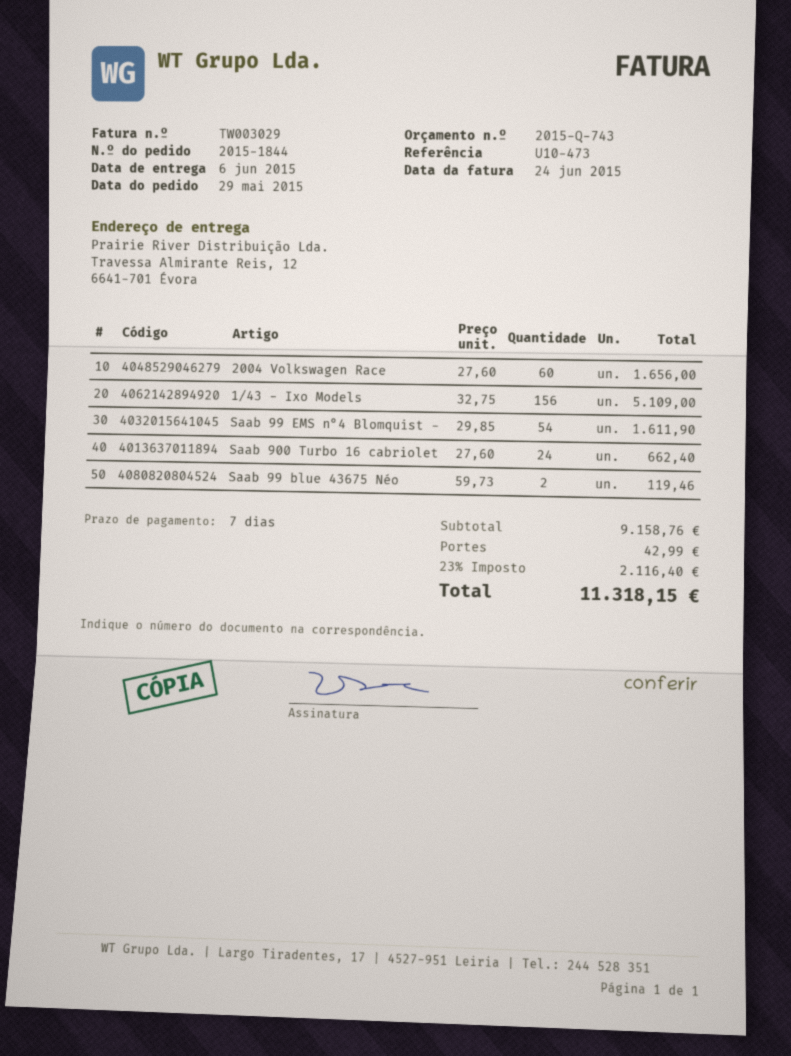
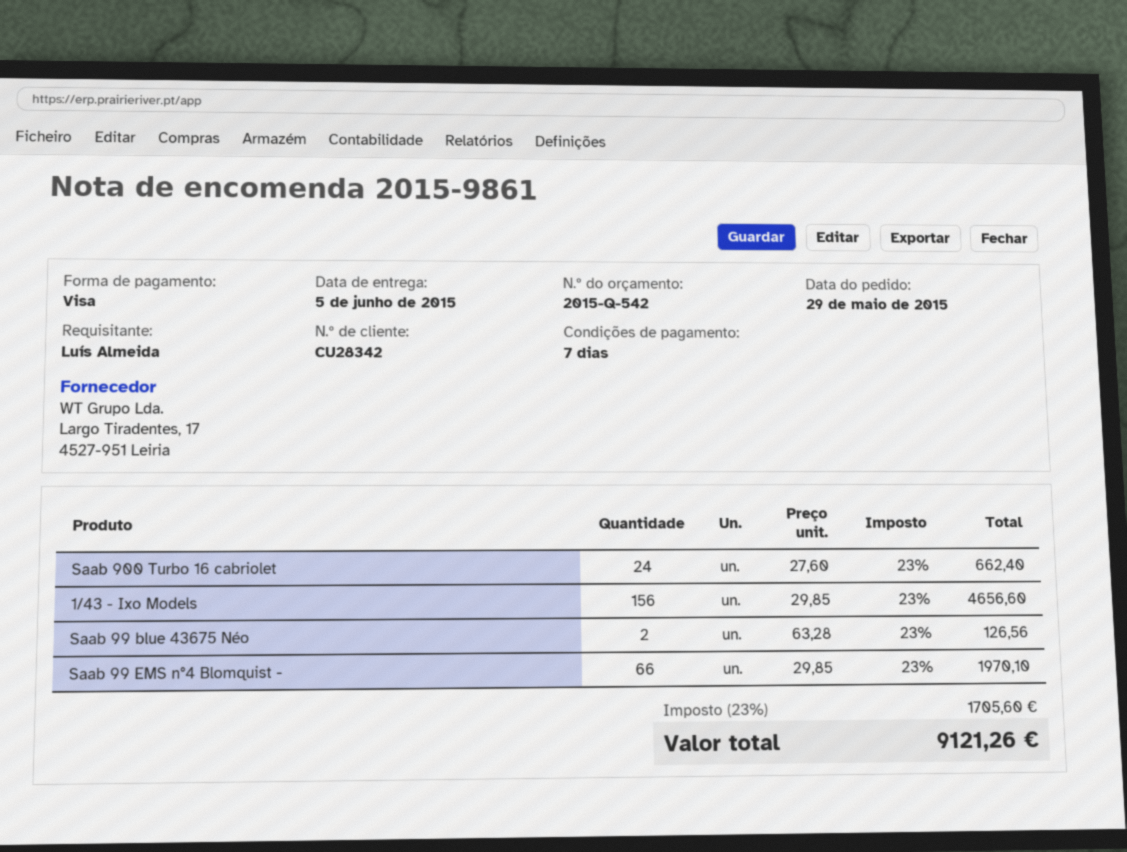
quote number: 2015-Q-743 -> 2015-Q-542
order number: 2015-1844 -> 2015-9861
delivery date: 2015-06-06 -> 2015-06-05
2004 Volkswagen Race: 60 x 27.60 = 1656.00 -> none
1/43 - Ixo Models: 156 x 32.75 = 5109.00 -> 156 x 29.85 = 4656.60
Saab 99 EMS n°4 Blomquist -: 54 x 29.85 = 1611.90 -> 66 x 29.85 = 1970.10
Saab 99 blue 43675 Néo: 2 x 59.73 = 119.46 -> 2 x 63.28 = 126.56
shipping: 42.99 -> none
tax: 23% = 2116.40 -> 23% = 1705.60
total: 11318.15 -> 9121.26

